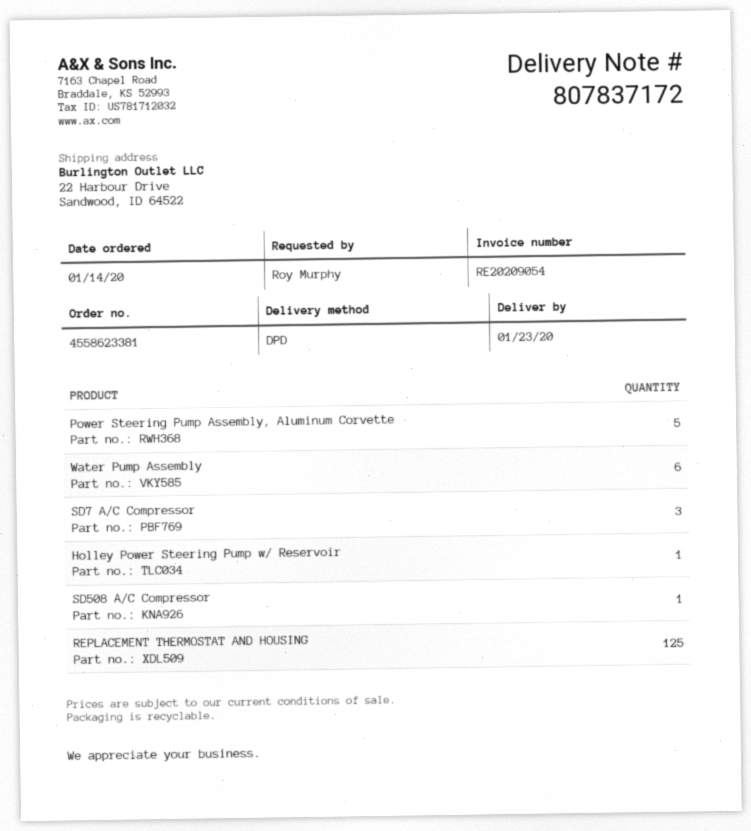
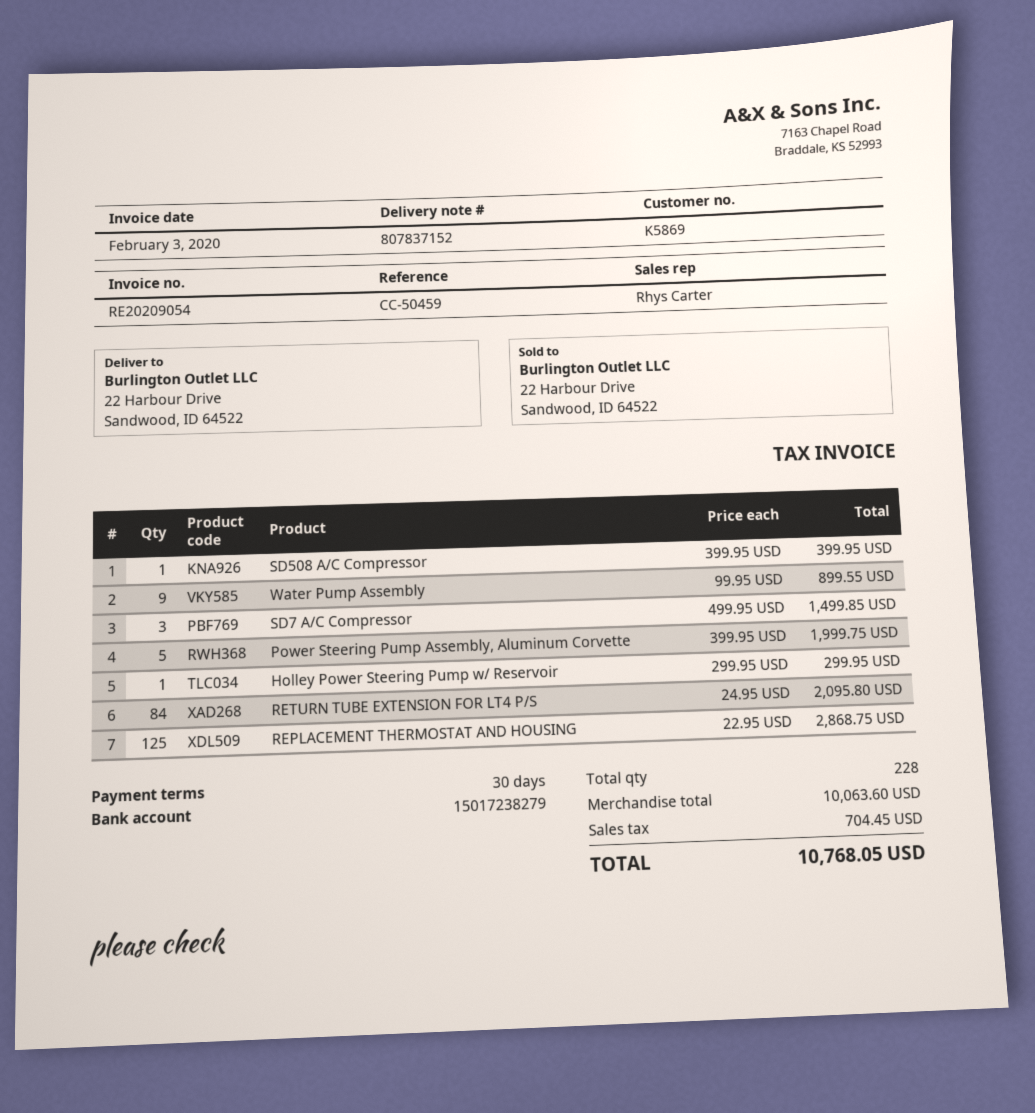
delivery note number: 807837172 -> 807837152
Water Pump Assembly: 6 -> 9
RETURN TUBE EXTENSION FOR LT4 P/S: none -> 84

